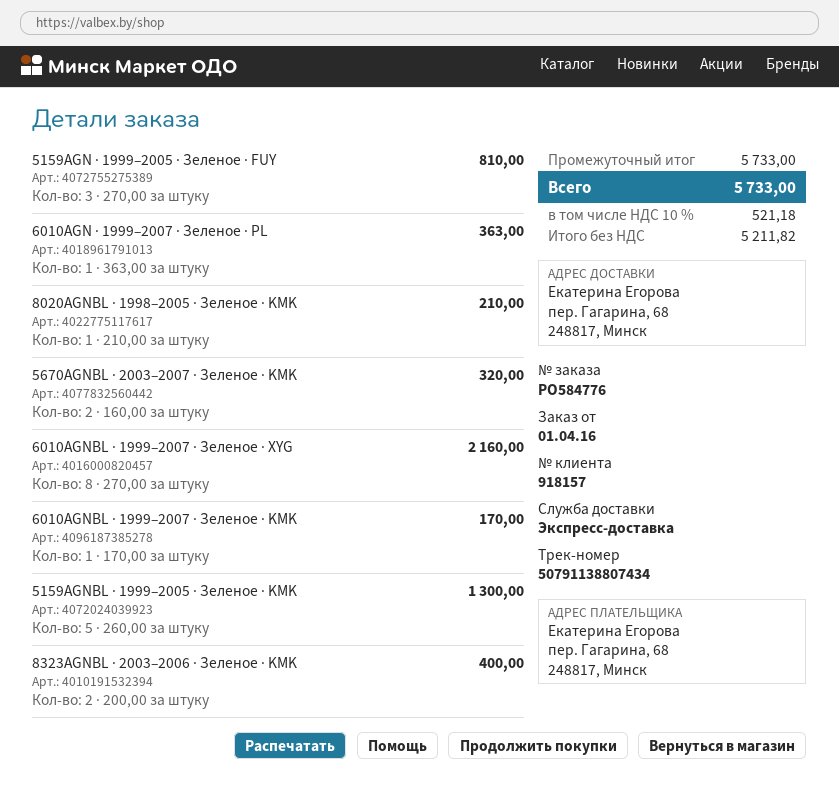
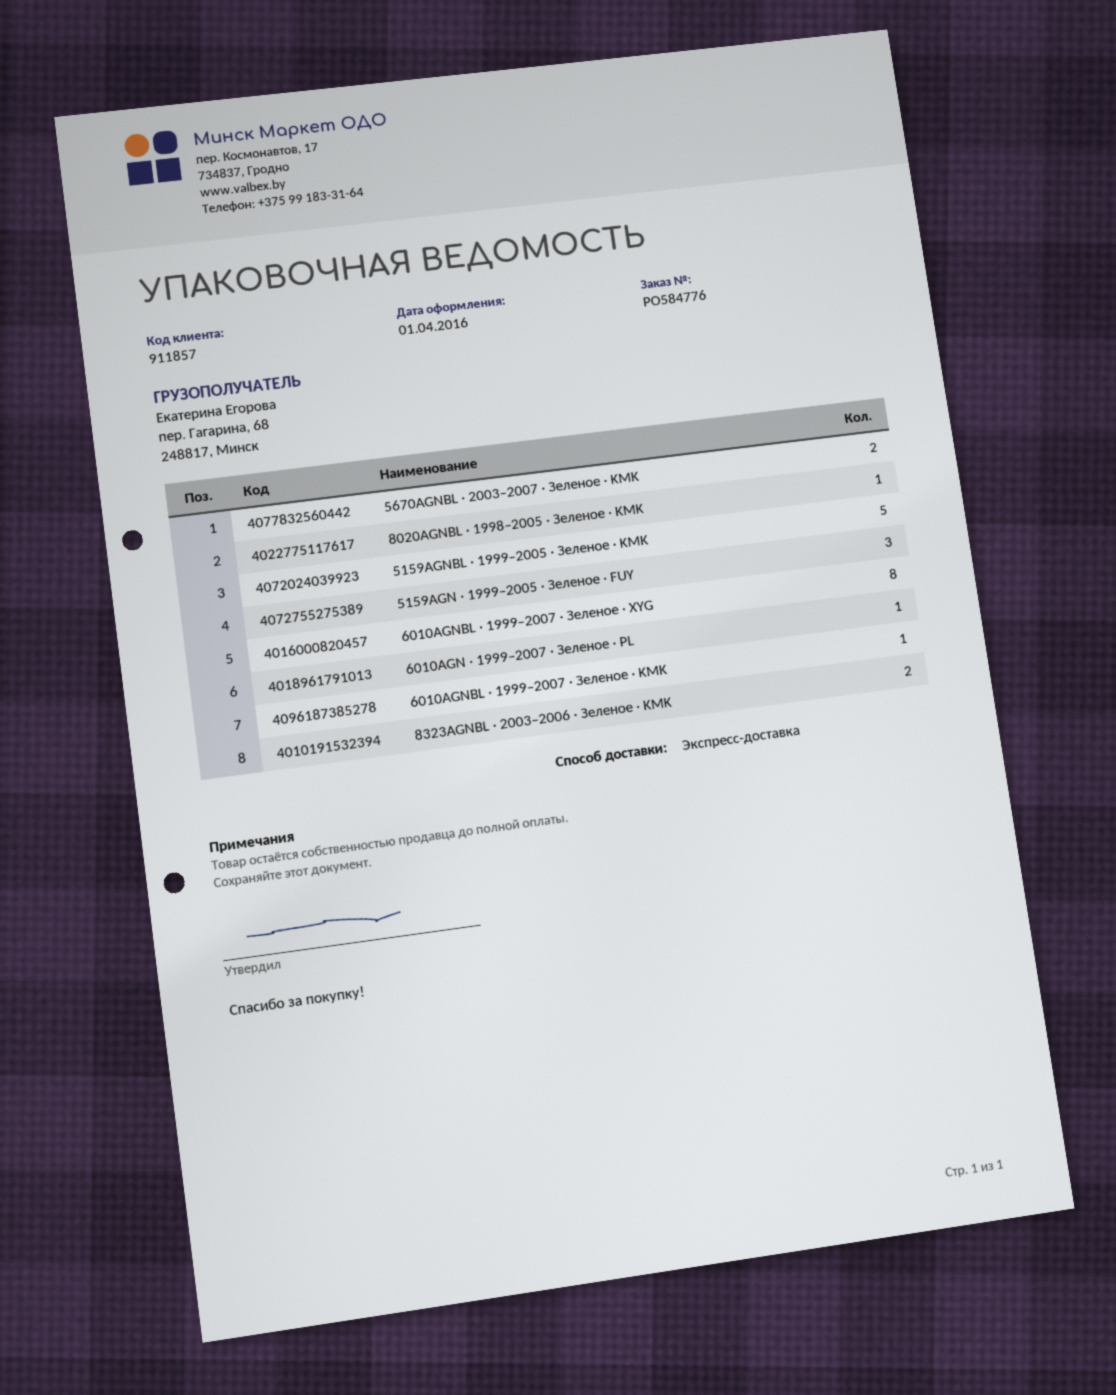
customer number: 918157 -> 911857

